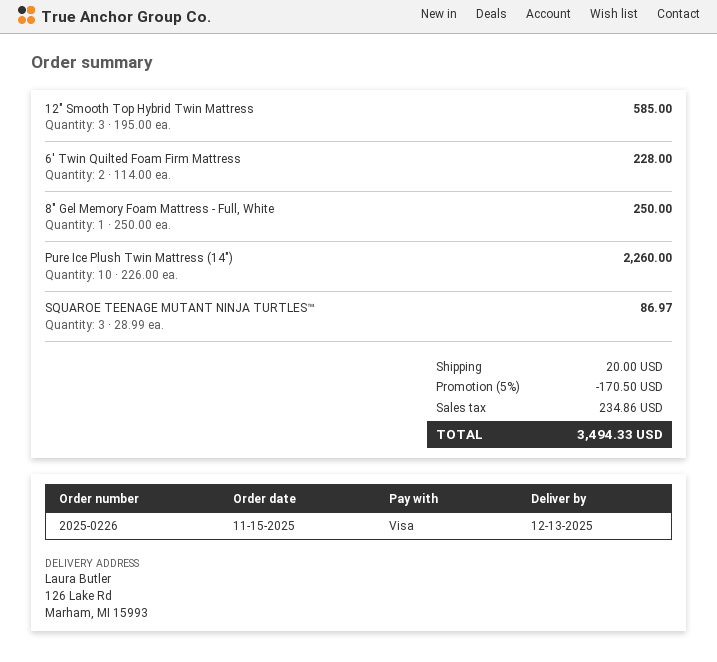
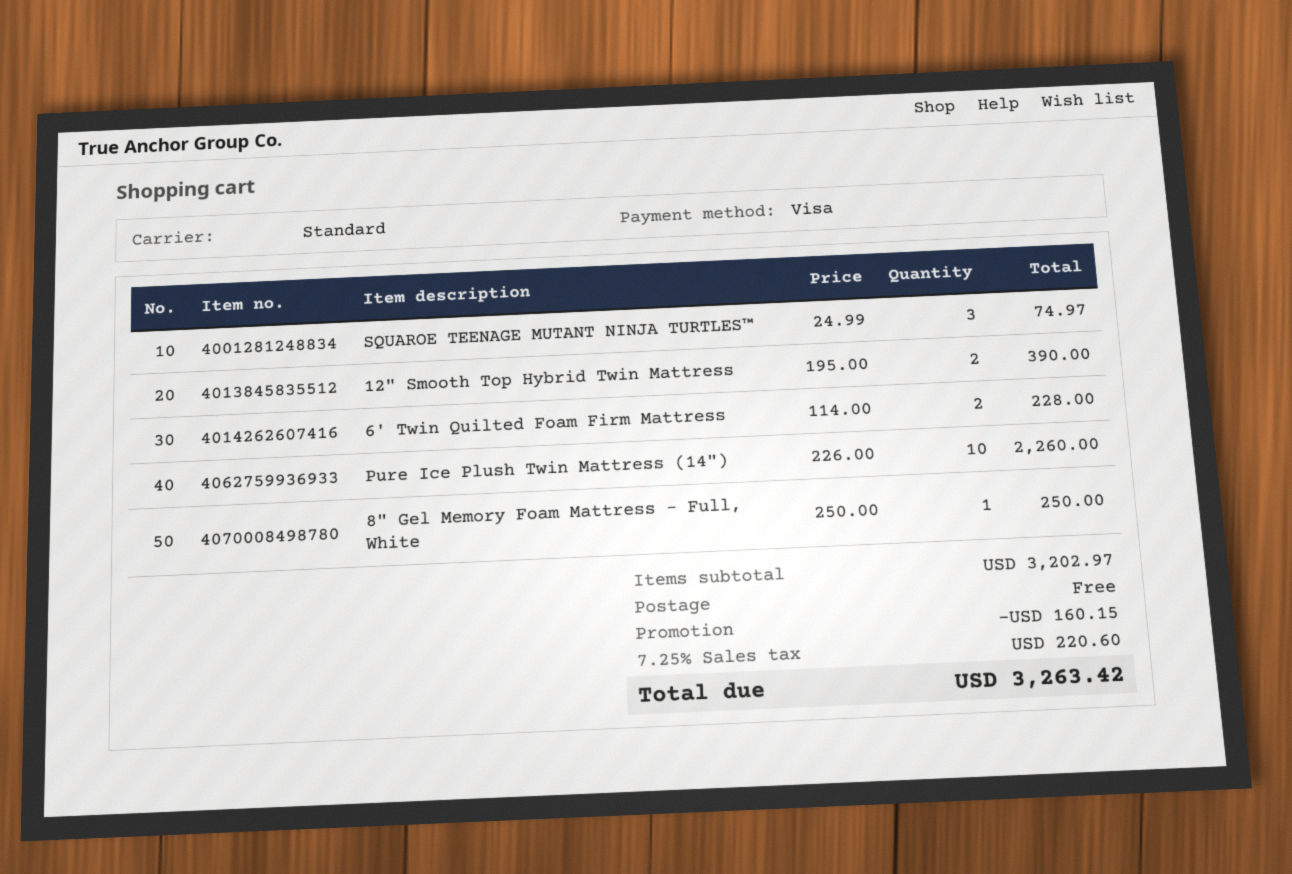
12" Smooth Top Hybrid Twin Mattress: 3 x 195.00 = 585.00 -> 2 x 195.00 = 390.00
SQUAROE TEENAGE MUTANT NINJA TURTLES™: 3 x 28.99 = 86.97 -> 3 x 24.99 = 74.97
discount: 170.50 -> 160.15
shipping: 20.00 -> 0.00
tax: 234.86 -> 220.60
total: 3494.33 -> 3263.42

